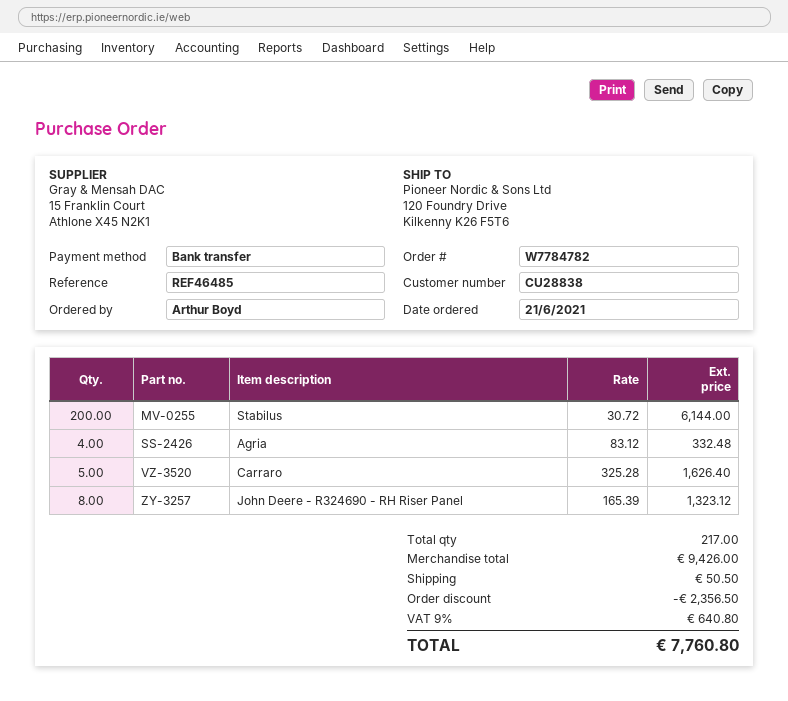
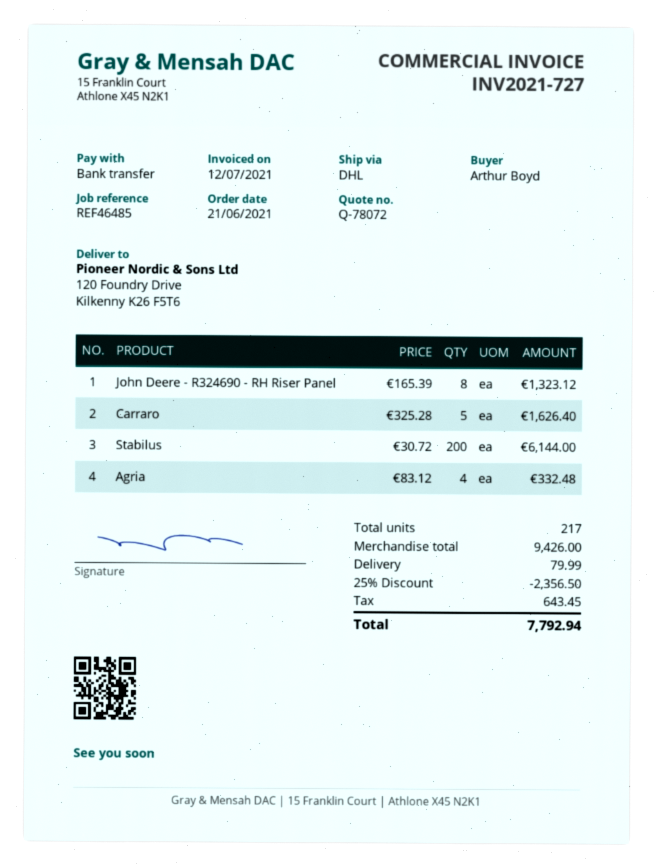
shipping: 50.50 -> 79.99
tax: 640.80 -> 643.45
total: 7760.80 -> 7792.94

